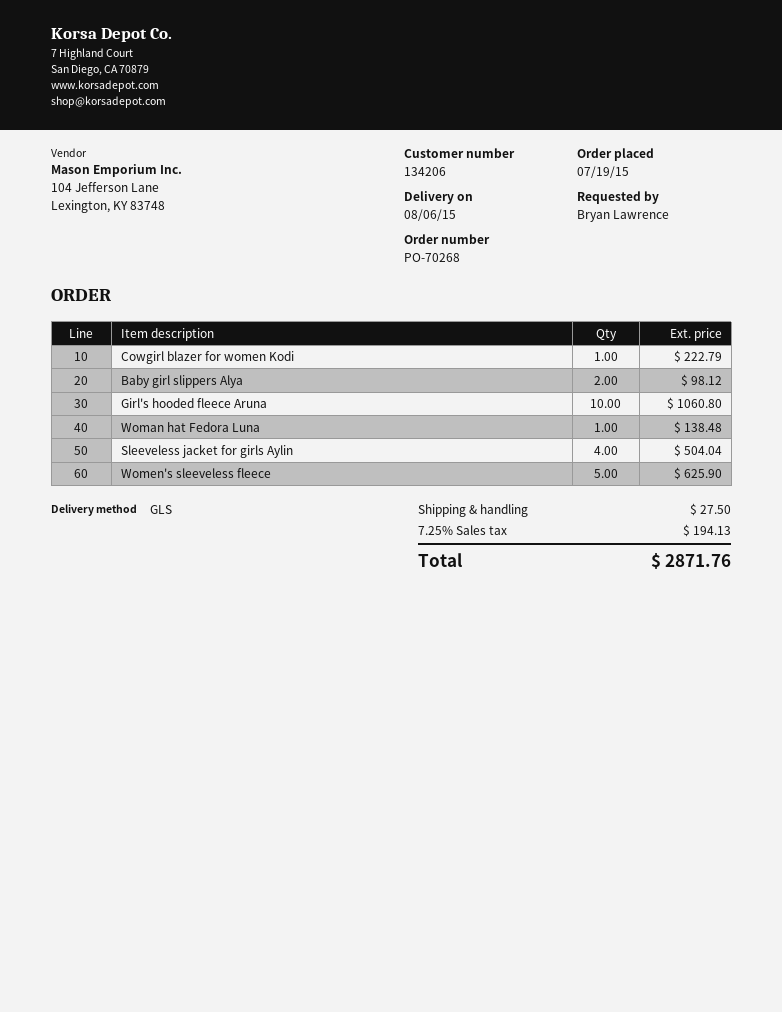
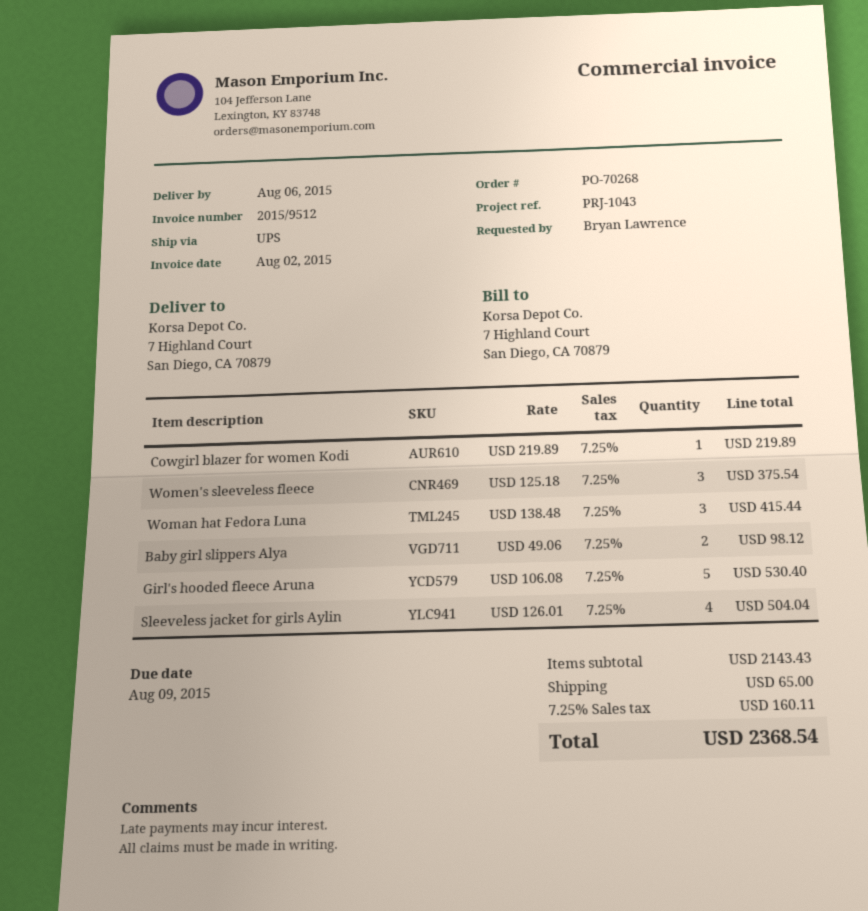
shipping method: GLS -> UPS
Cowgirl blazer for women Kodi: 1 for 222.79 -> 1 for 219.89
Girl's hooded fleece Aruna: 10 for 1060.80 -> 5 for 530.40
Woman hat Fedora Luna: 1 for 138.48 -> 3 for 415.44
Women's sleeveless fleece: 5 for 625.90 -> 3 for 375.54
shipping: 27.50 -> 65.00
tax: 7.25% = 194.13 -> 7.25% = 160.11
total: 2871.76 -> 2368.54

